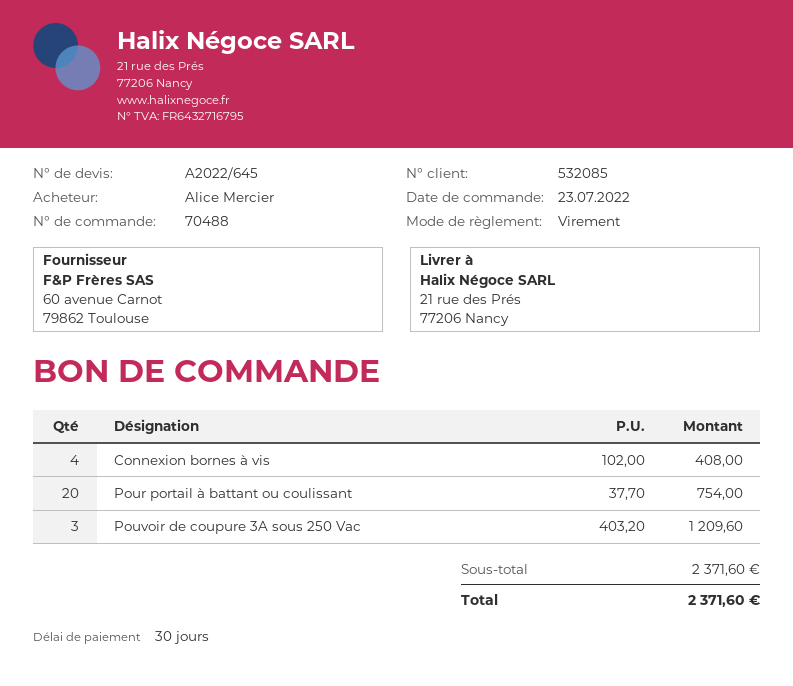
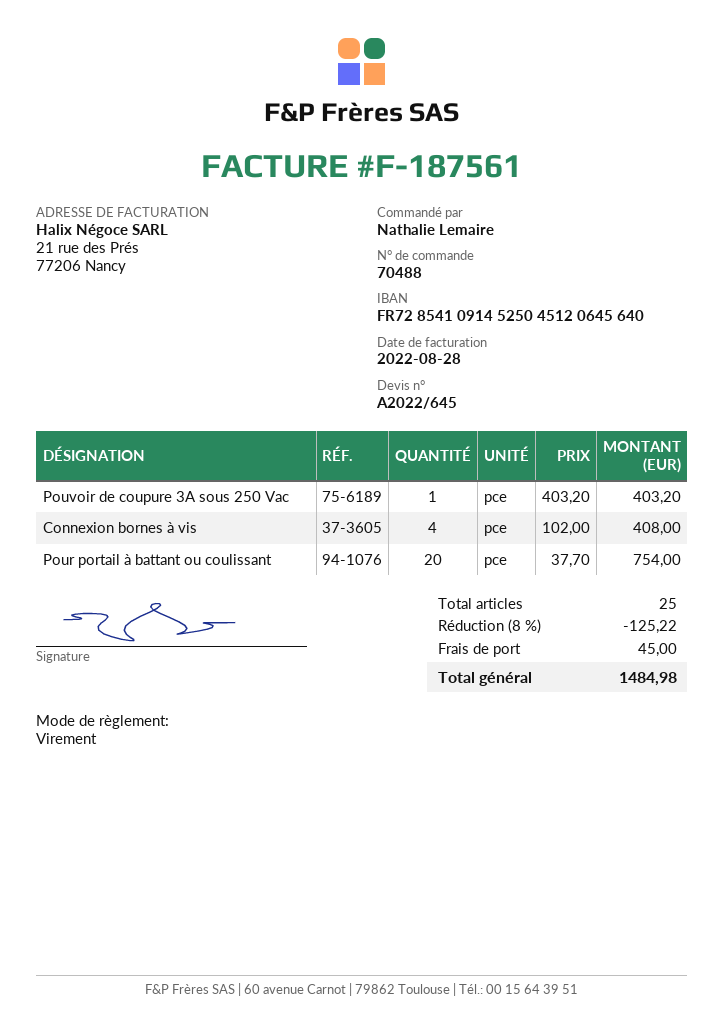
ordered by: Alice Mercier -> Nathalie Lemaire
Pouvoir de coupure 3A sous 250 Vac: 3 x 403.20 = 1209.60 -> 1 x 403.20 = 403.20
discount: none -> 8% = 125.22
shipping: none -> 45.00
total: 2371.60 -> 1484.98

